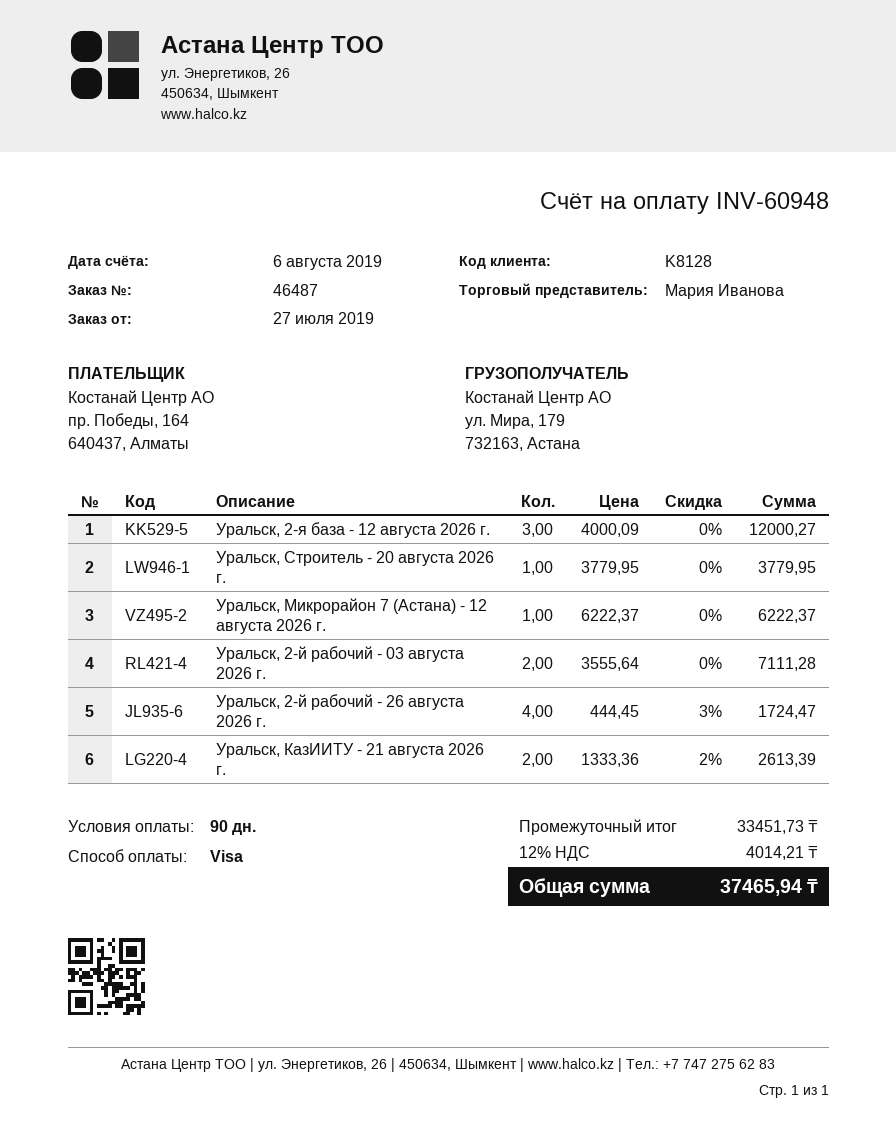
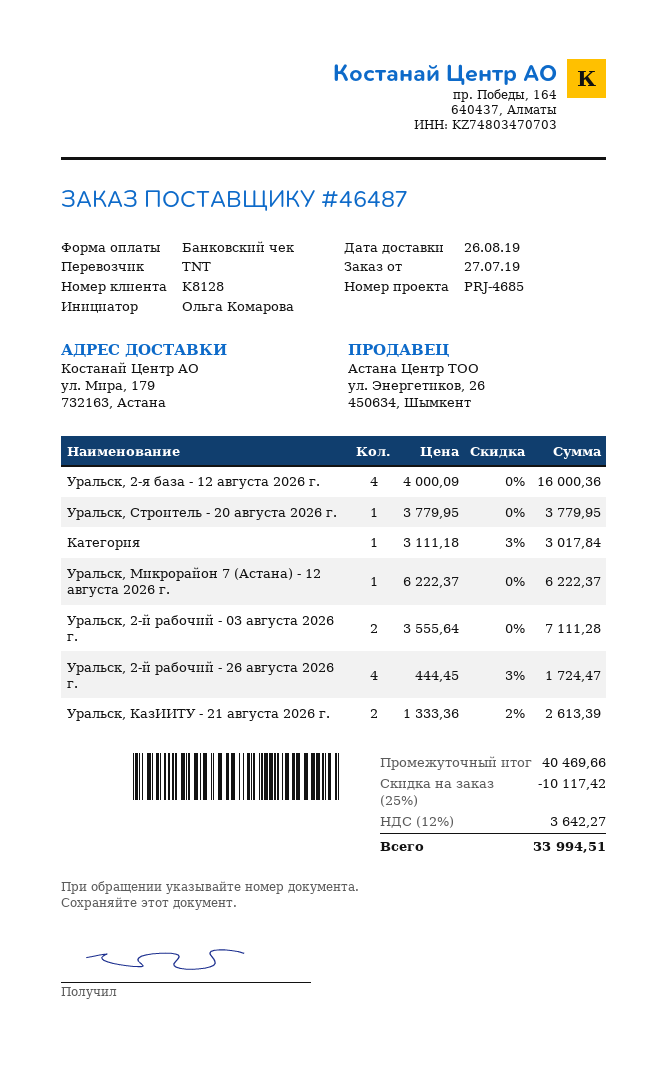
payment method: Visa -> cheque
Уральск, 2-я база - 12 августа 2026 г.: 3 x 4000.09 = 12000.27 -> 4 x 4000.09 = 16000.36
Категория: none -> 1 x 3111.18 - 3% = 3017.84
subtotal: 33451.73 -> 40469.66
discount: none -> 25% = 10117.42
tax: 12% = 4014.21 -> 12% = 3642.27
total: 37465.94 -> 33994.51

